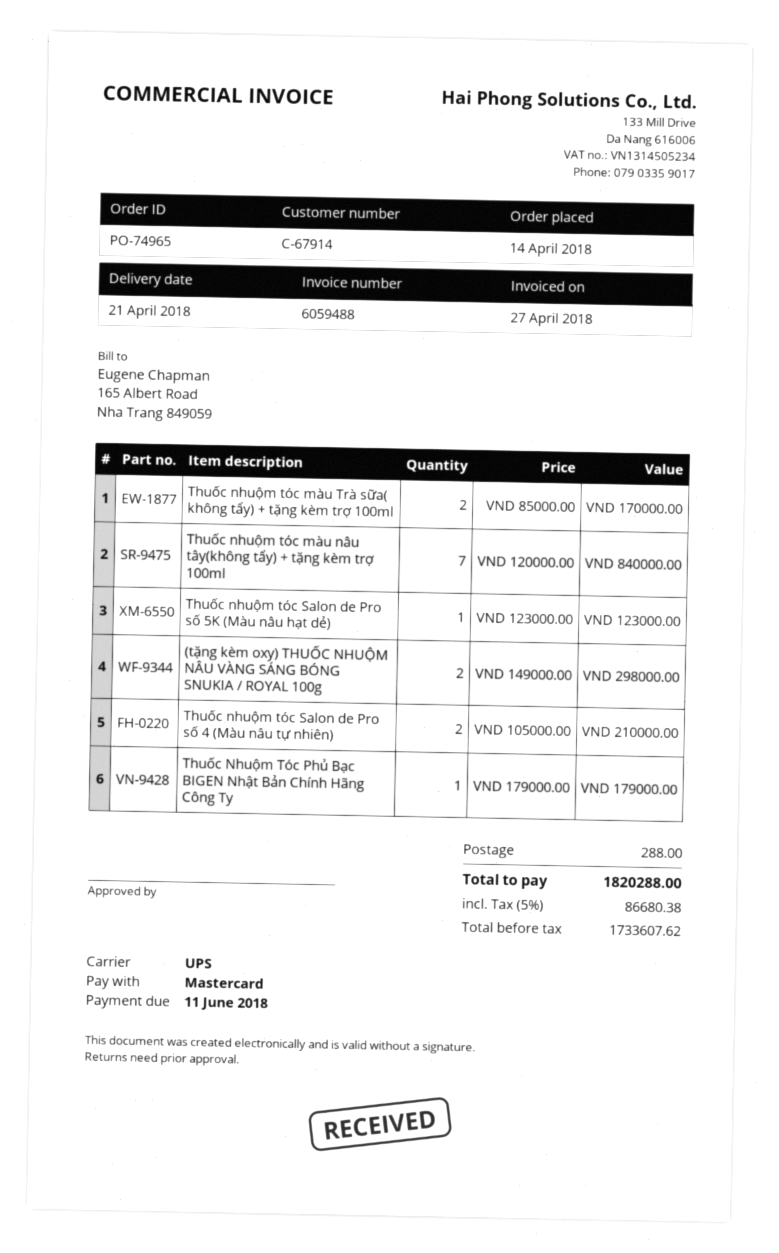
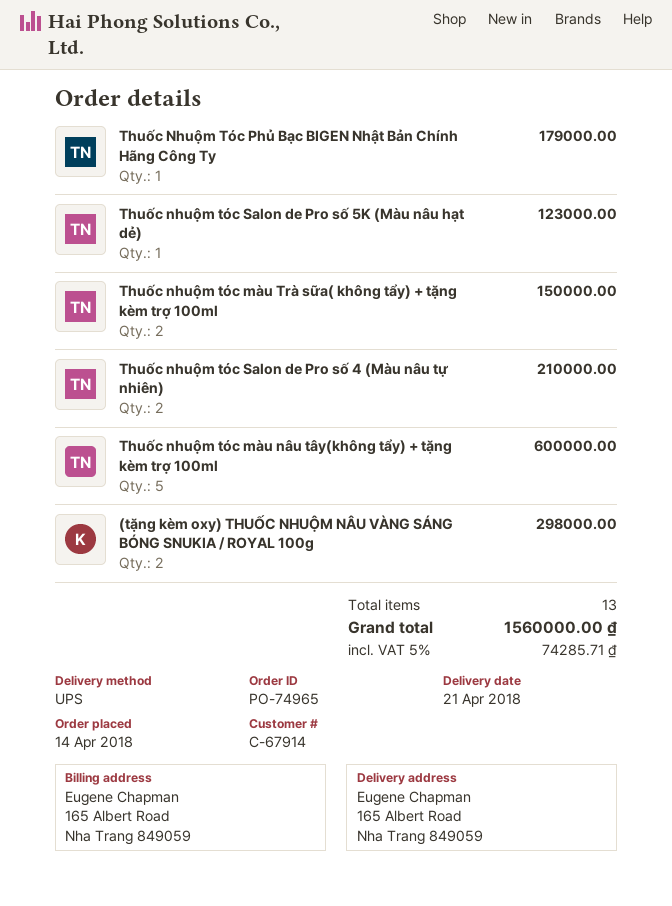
Thuốc nhuộm tóc màu Trà sữa( không tẩy) + tặng kèm trợ 100ml: 2 for 170000.00 -> 2 for 150000.00
Thuốc nhuộm tóc màu nâu tây(không tẩy) + tặng kèm trợ 100ml: 7 for 840000.00 -> 5 for 600000.00
shipping: 288.00 -> none
tax: 5% = 86680.38 -> 5% = 74285.71
total: 1820288.00 -> 1560000.00

